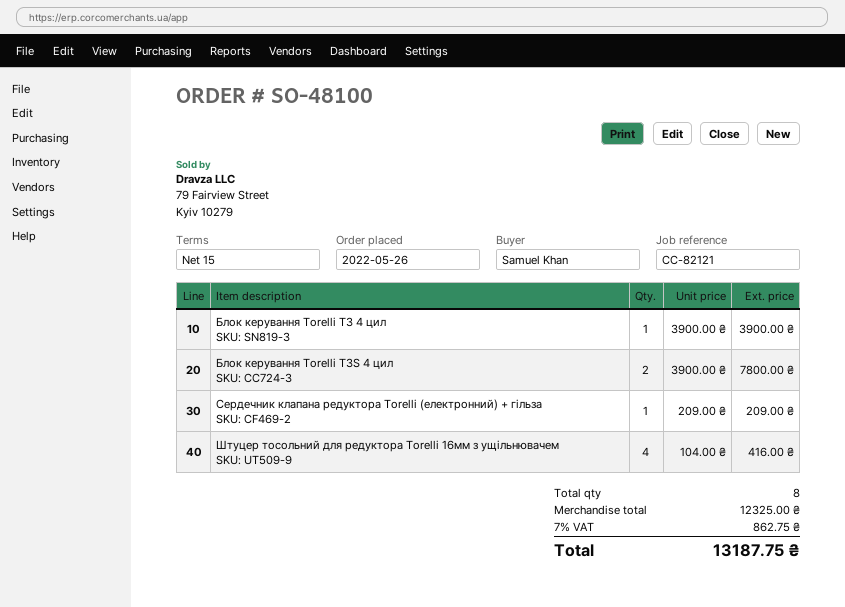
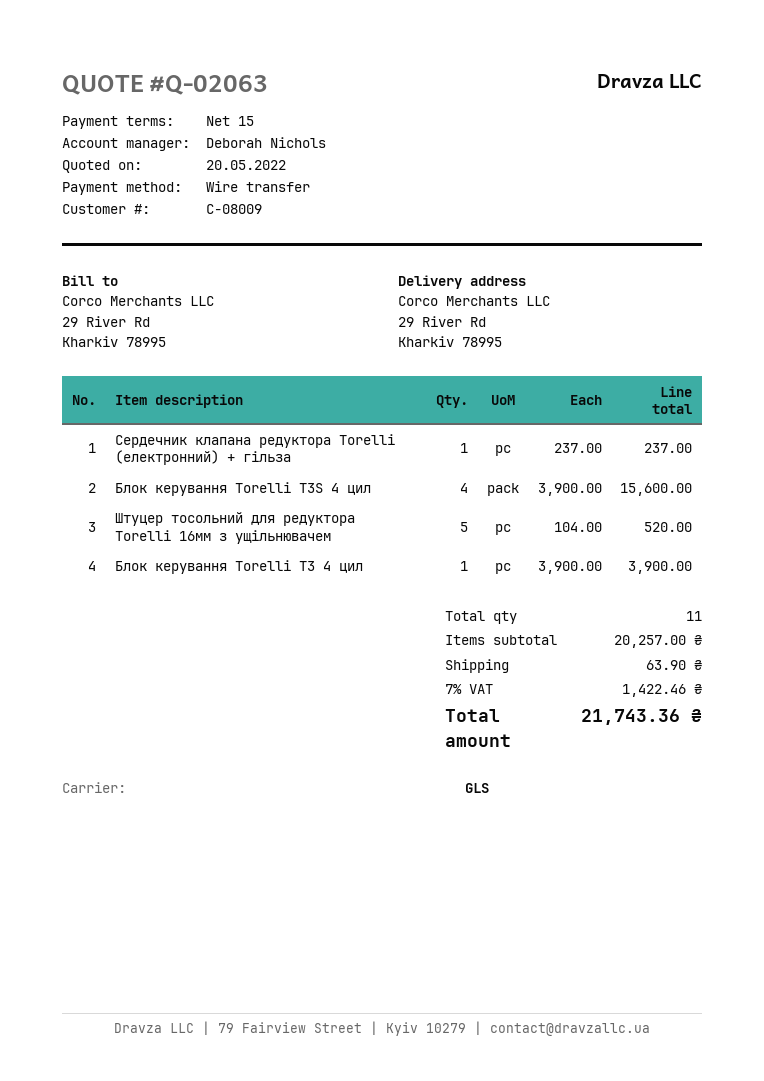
Блок керування Torelli T3S 4 цил: 2 x 3900.00 = 7800.00 -> 4 x 3900.00 = 15600.00
Сердечник клапана редуктора Torelli (електронний) + гільза: 1 x 209.00 = 209.00 -> 1 x 237.00 = 237.00
Штуцер тосольний для редуктора Torelli 16мм з ущільнювачем: 4 x 104.00 = 416.00 -> 5 x 104.00 = 520.00
total quantity: 8 -> 11
subtotal: 12325.00 -> 20257.00
shipping: none -> 63.90
tax: 7% = 862.75 -> 7% = 1422.46
total: 13187.75 -> 21743.36

